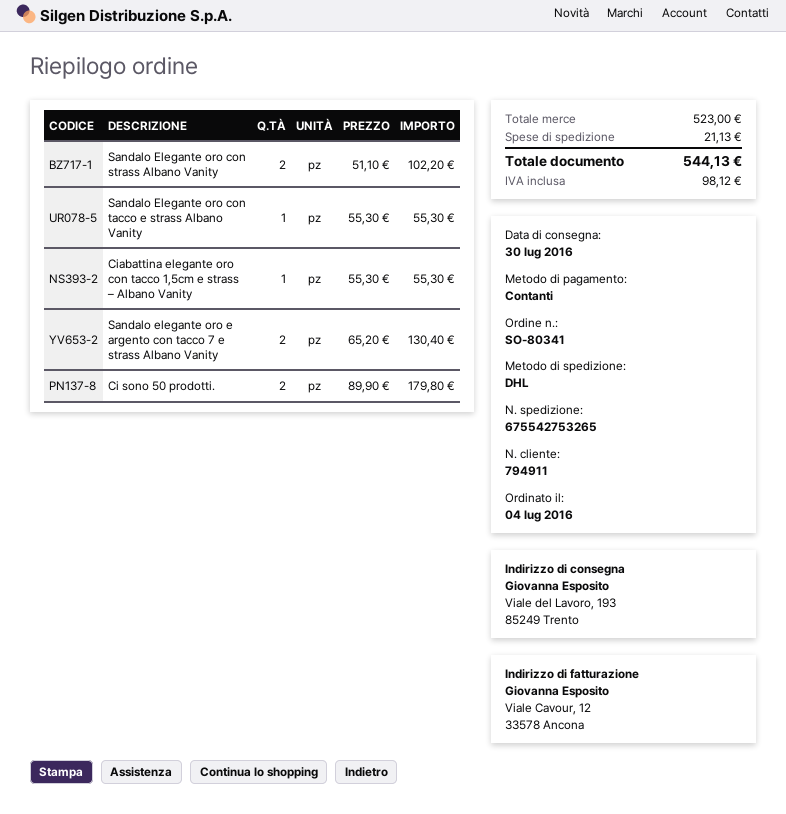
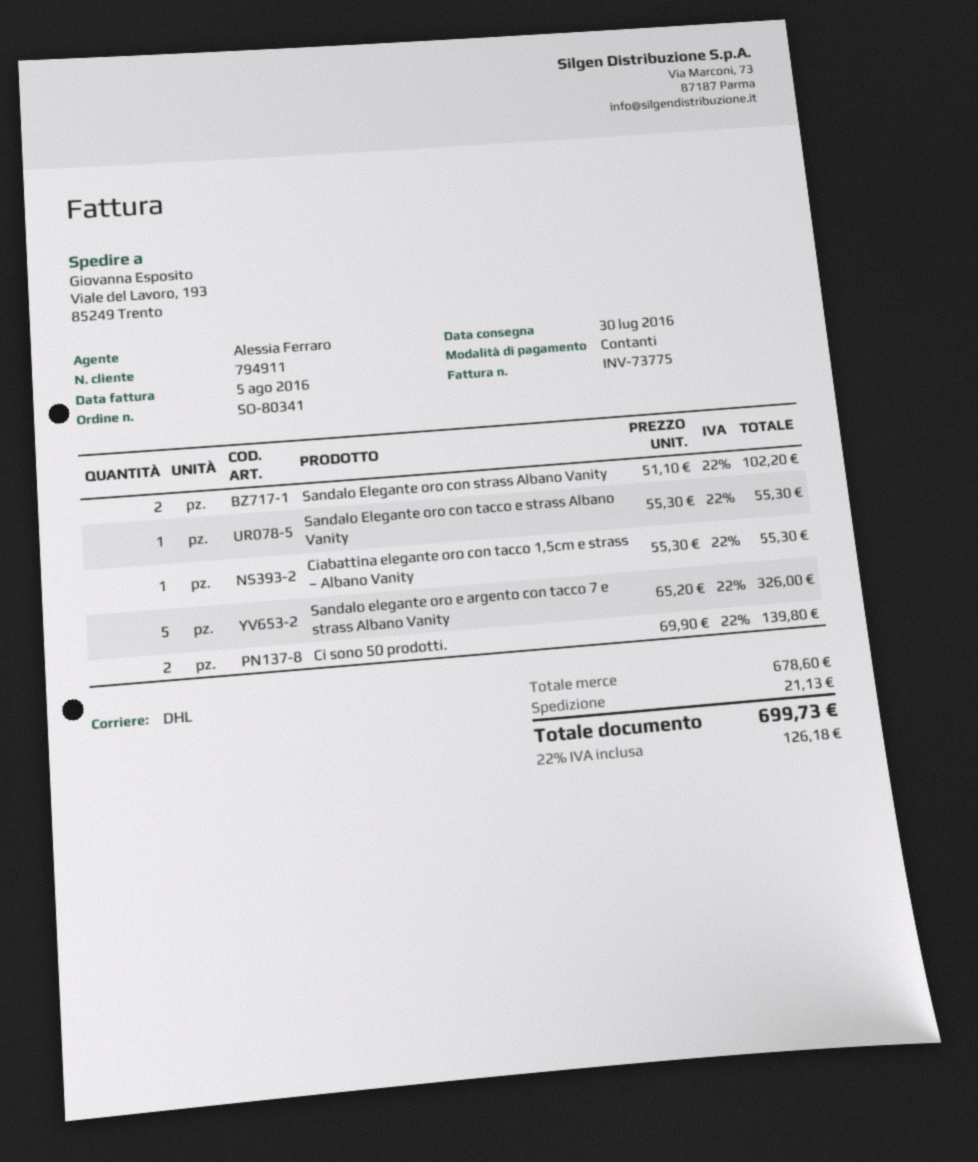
Sandalo elegante oro e argento con tacco 7 e strass Albano Vanity: 2 x 65.20 = 130.40 -> 5 x 65.20 = 326.00
Ci sono 50 prodotti.: 2 x 89.90 = 179.80 -> 2 x 69.90 = 139.80
subtotal: 523.00 -> 678.60
tax: 98.12 -> 126.18
total: 544.13 -> 699.73

